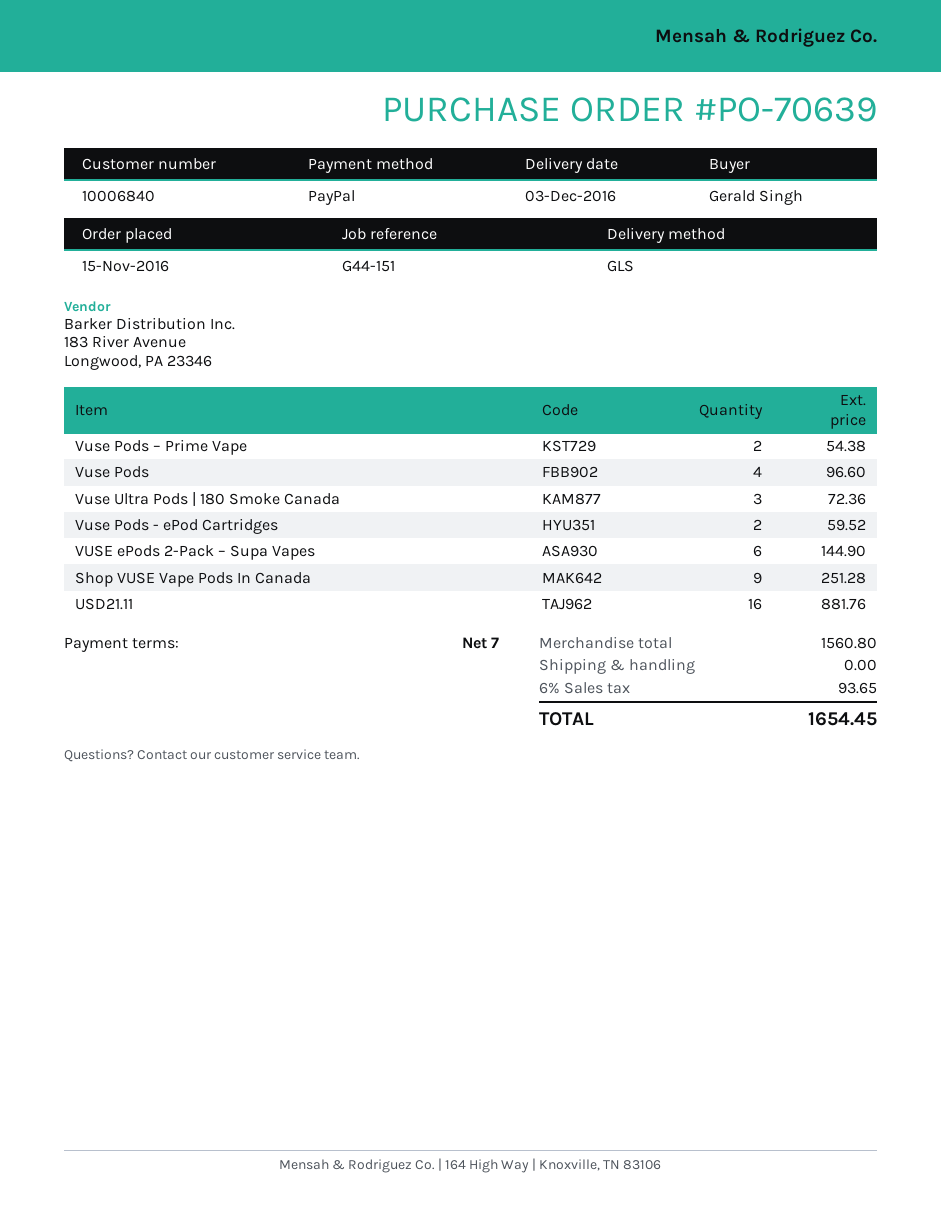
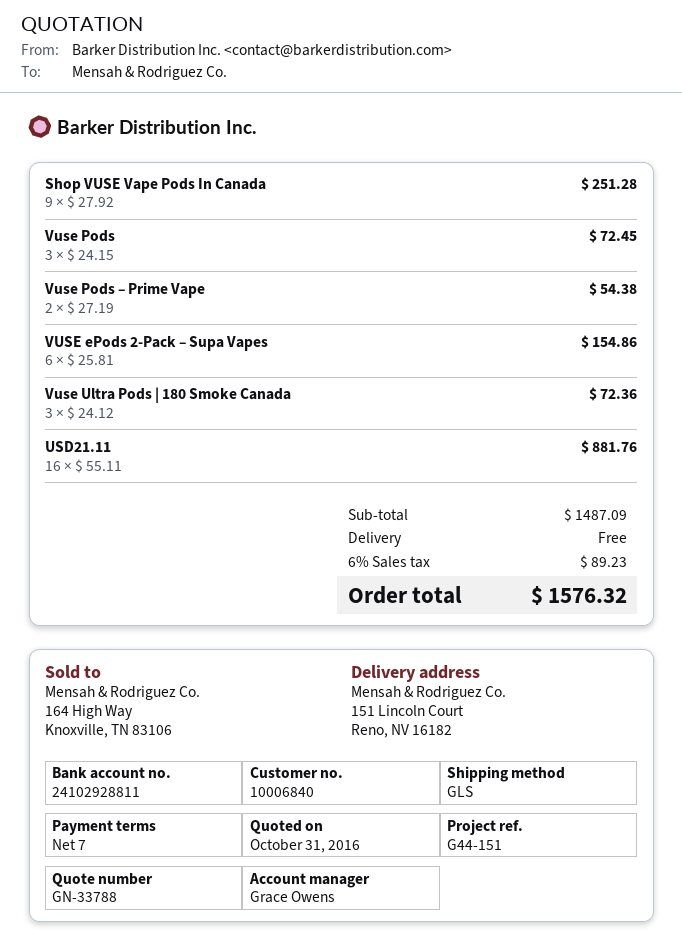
Vuse Pods: 4 for 96.60 -> 3 for 72.45
Vuse Pods - ePod Cartridges: 2 for 59.52 -> none
VUSE ePods 2-Pack – Supa Vapes: 6 for 144.90 -> 6 for 154.86
subtotal: 1560.80 -> 1487.09
tax: 6% = 93.65 -> 6% = 89.23
total: 1654.45 -> 1576.32

